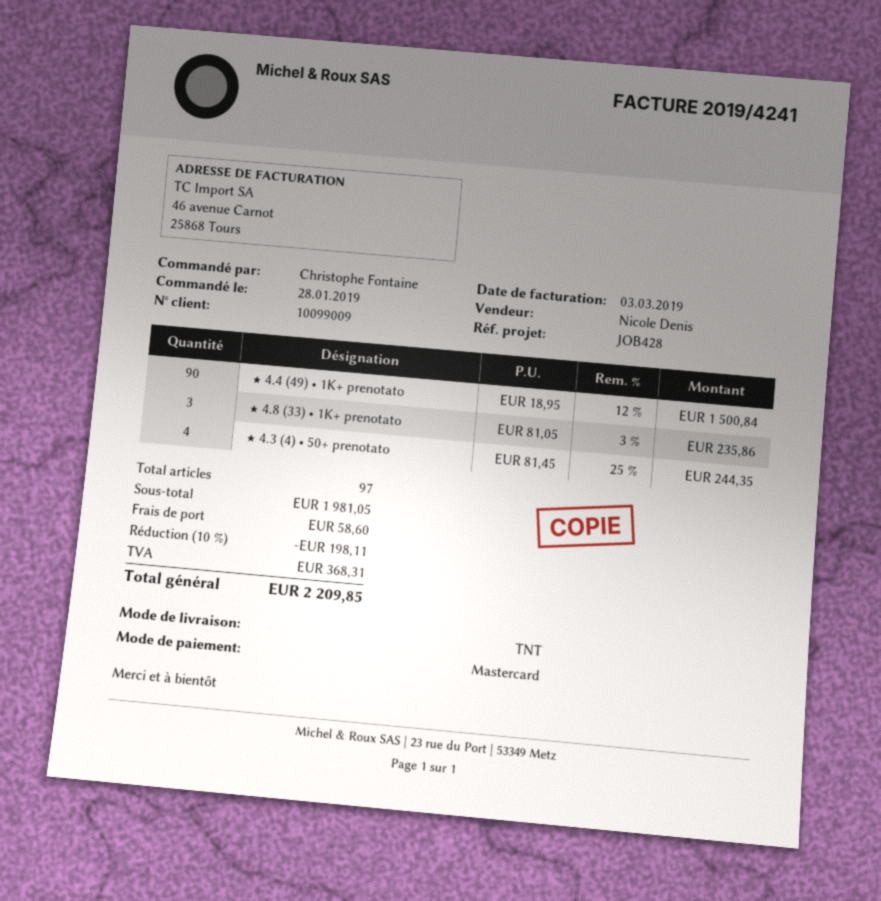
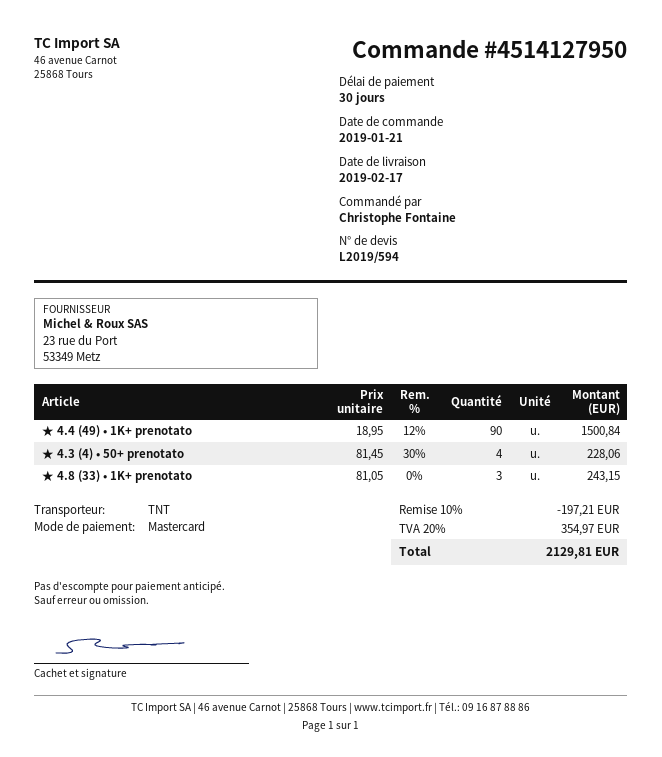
order date: 2019-01-28 -> 2019-01-21
★ 4.8 (33) • 1K+ prenotato: 3 x 81.05 - 3% = 235.86 -> 3 x 81.05 = 243.15
★ 4.3 (4) • 50+ prenotato: 4 x 81.45 - 25% = 244.35 -> 4 x 81.45 - 30% = 228.06
discount: 10% = 198.11 -> 10% = 197.21
shipping: 58.60 -> none
tax: 368.31 -> 354.97
total: 2209.85 -> 2129.81

